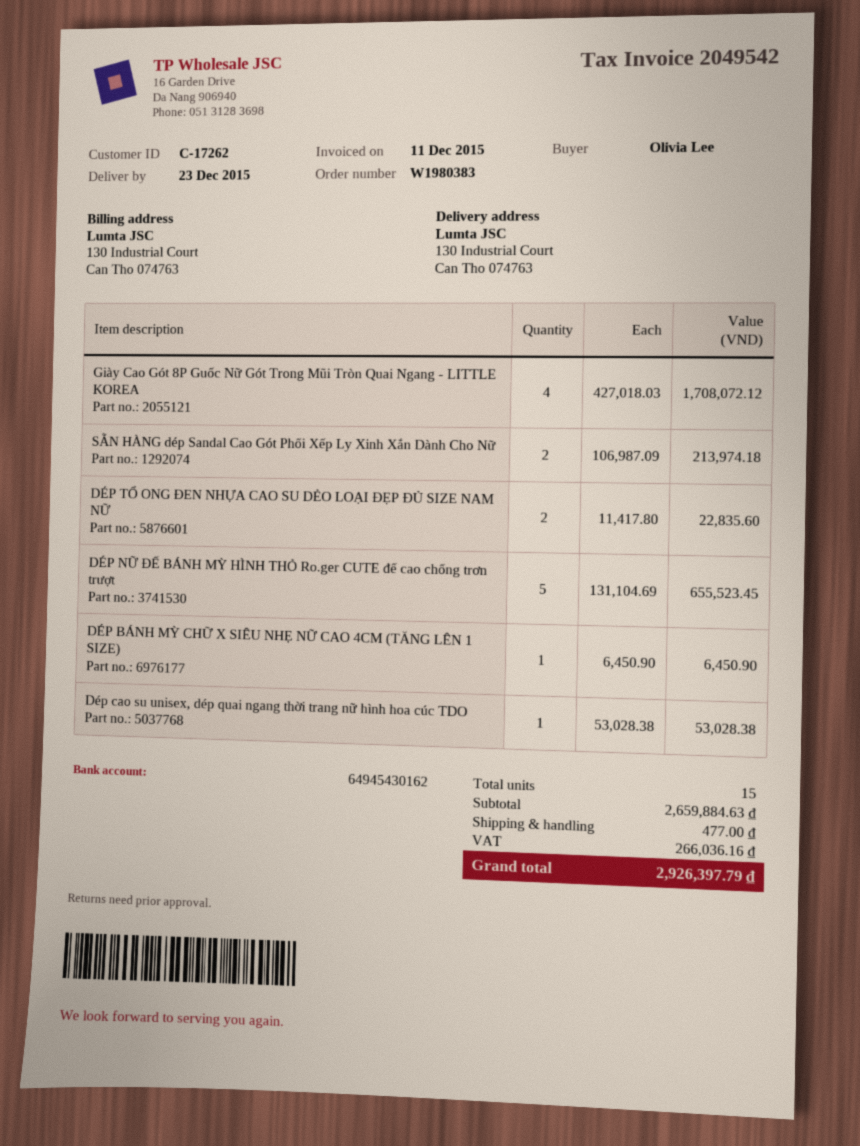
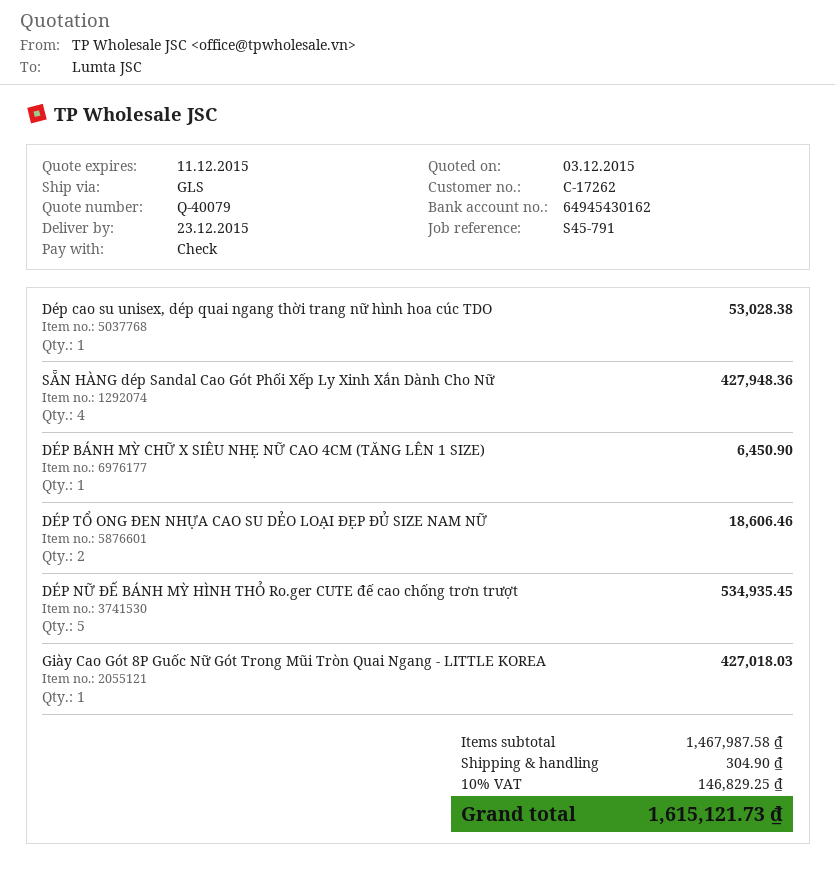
Giày Cao Gót 8P Guốc Nữ Gót Trong Mũi Tròn Quai Ngang - LITTLE KOREA: 4 for 1708072.12 -> 1 for 427018.03
SẴN HÀNG dép Sandal Cao Gót Phối Xếp Ly Xinh Xắn Dành Cho Nữ: 2 for 213974.18 -> 4 for 427948.36
DÉP TỔ ONG ĐEN NHỰA CAO SU DẺO LOẠI ĐẸP ĐỦ SIZE NAM NỮ: 2 for 22835.60 -> 2 for 18606.46
DÉP NỮ ĐẾ BÁNH MỲ HÌNH THỎ Ro.ger CUTE đế cao chống trơn trượt: 5 for 655523.45 -> 5 for 534935.45
subtotal: 2659884.63 -> 1467987.58
shipping: 477.00 -> 304.90
tax: 266036.16 -> 146829.25
total: 2926397.79 -> 1615121.73

